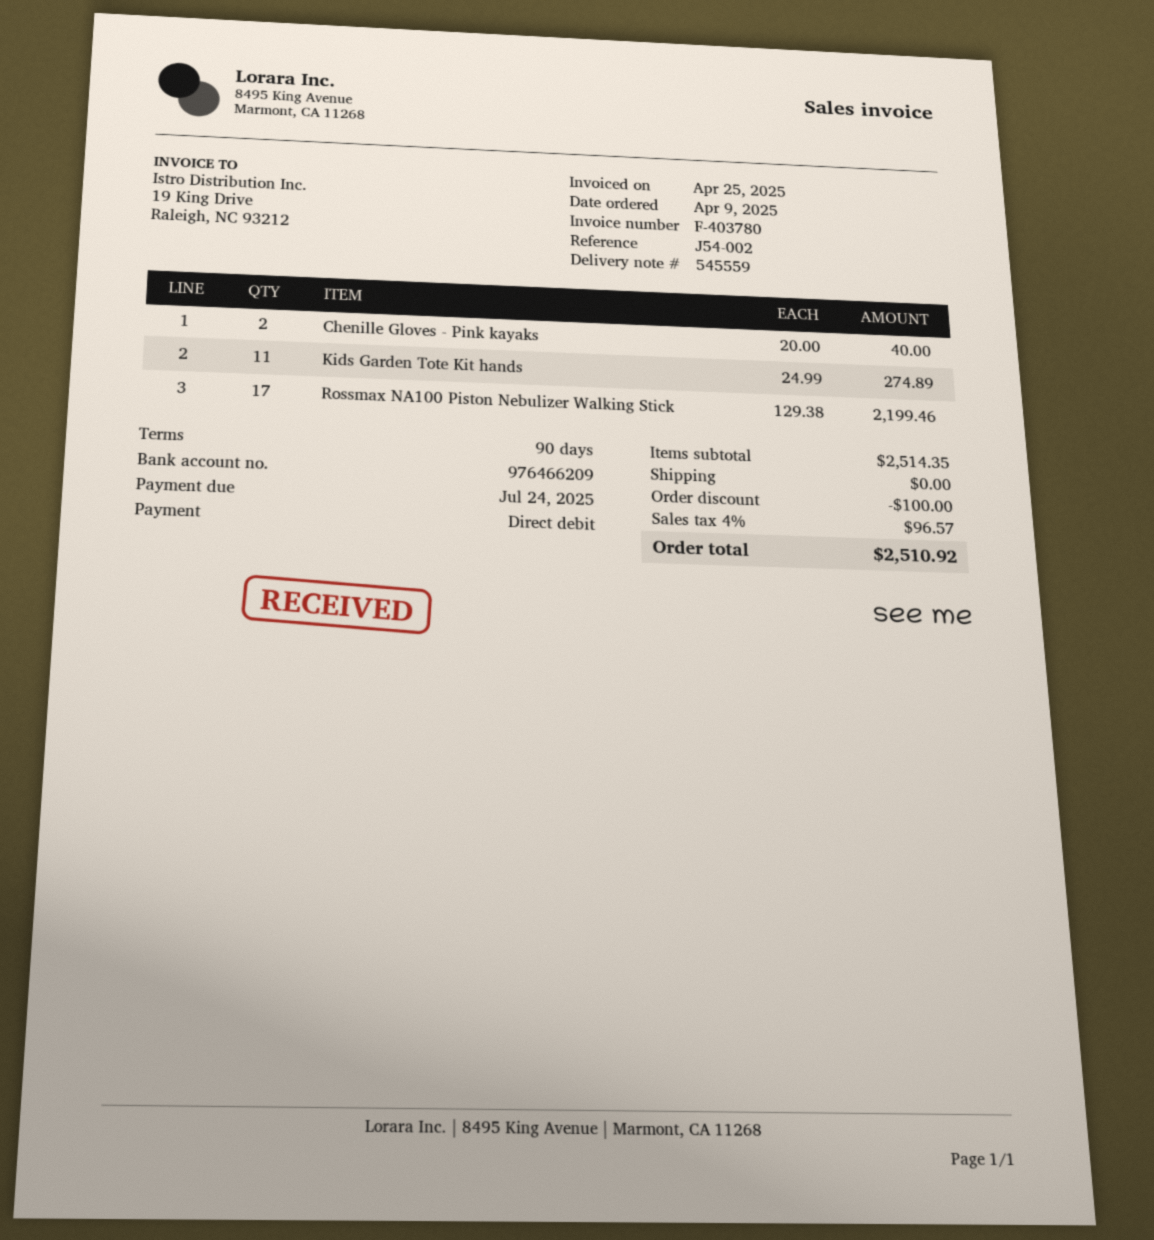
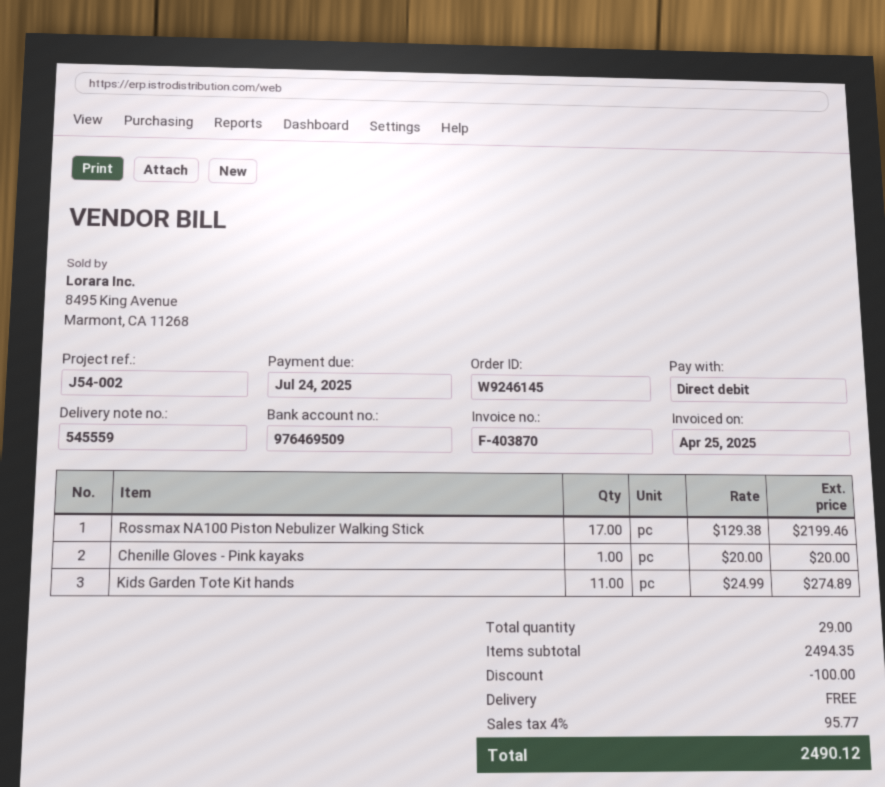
invoice number: F-403780 -> F-403870
bank account: 976466209 -> 976469509
Chenille Gloves - Pink kayaks: 2 x 20.00 = 40.00 -> 1 x 20.00 = 20.00
subtotal: 2514.35 -> 2494.35
tax: 4% = 96.57 -> 4% = 95.77
total: 2510.92 -> 2490.12

